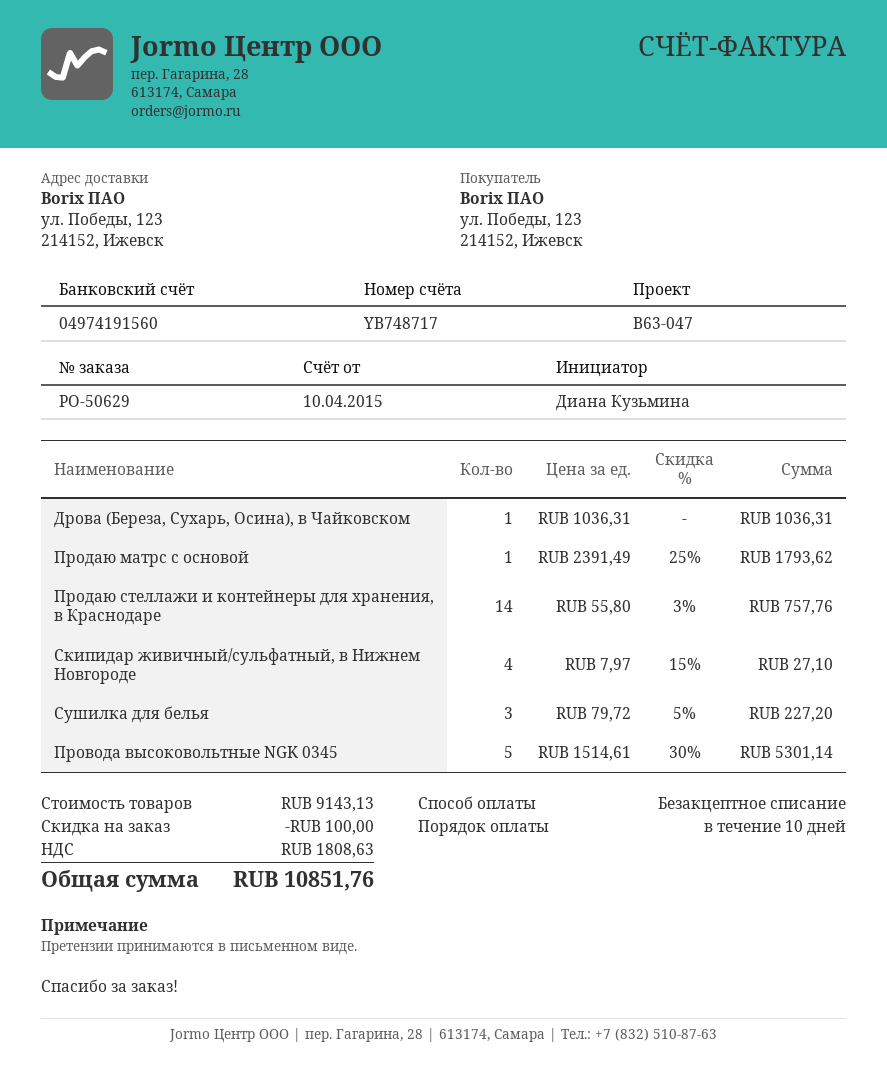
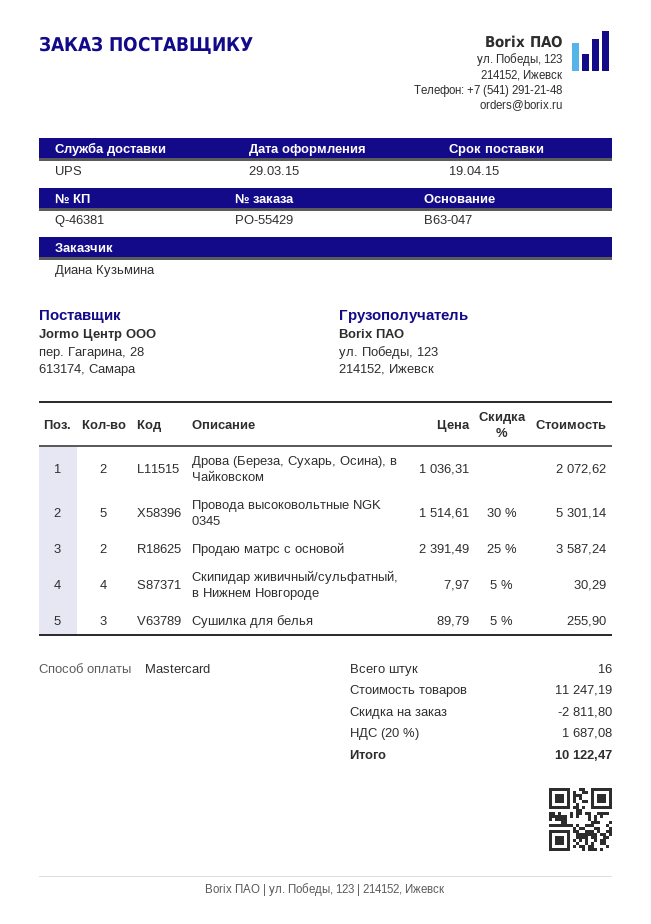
order number: PO-50629 -> PO-55429
payment method: direct debit -> Mastercard
Дрова (Береза, Сухарь, Осина), в Чайковском: 1 x 1036.31 = 1036.31 -> 2 x 1036.31 = 2072.62
Продаю матрс с основой: 1 x 2391.49 - 25% = 1793.62 -> 2 x 2391.49 - 25% = 3587.24
Продаю стеллажи и контейнеры для хранения, в Краснодаре: 14 x 55.80 - 3% = 757.76 -> none
Скипидар живичный/сульфатный, в Нижнем Новгороде: 4 x 7.97 - 15% = 27.10 -> 4 x 7.97 - 5% = 30.29
Сушилка для белья: 3 x 79.72 - 5% = 227.20 -> 3 x 89.79 - 5% = 255.90
subtotal: 9143.13 -> 11247.19
discount: 100.00 -> 2811.80
tax: 1808.63 -> 1687.08
total: 10851.76 -> 10122.47

